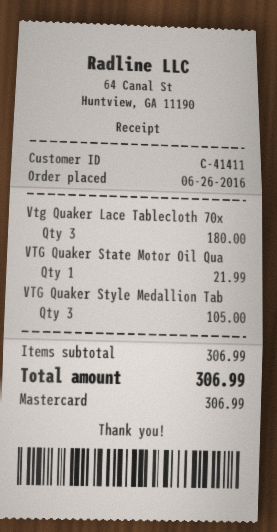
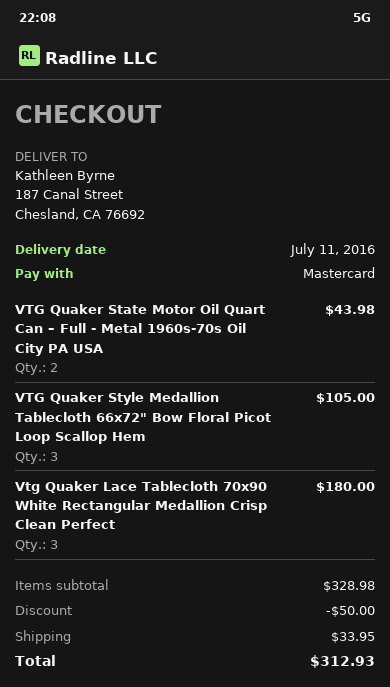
VTG Quaker State Motor Oil Qua: 1 for 21.99 -> 2 for 43.98
subtotal: 306.99 -> 328.98
discount: none -> 50.00
shipping: none -> 33.95
total: 306.99 -> 312.93

